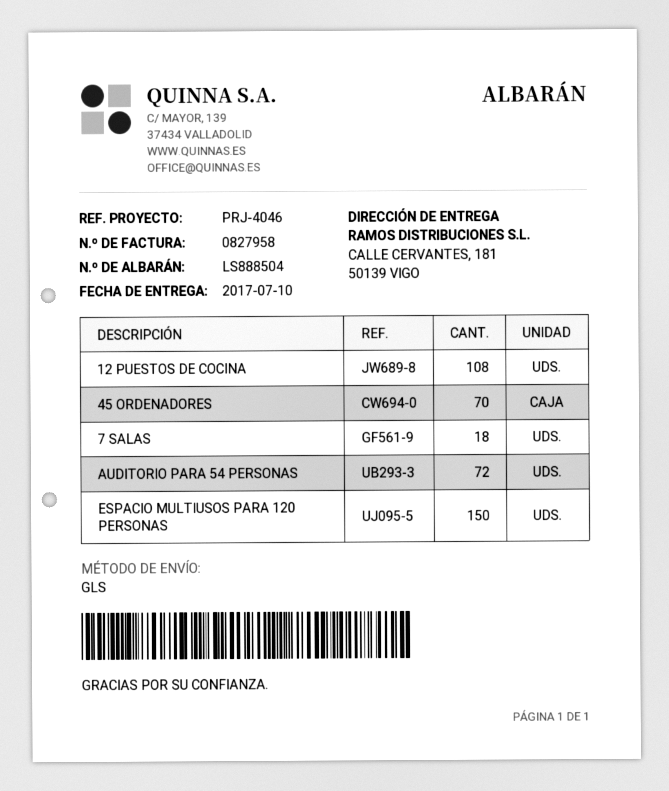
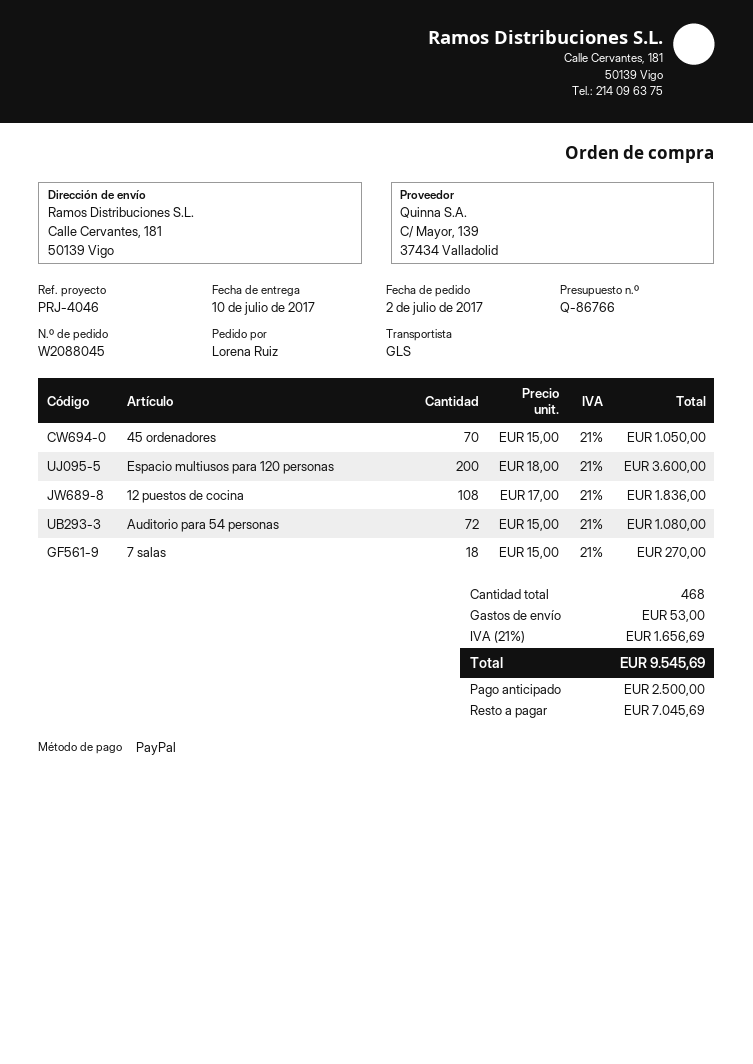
ESPACIO MULTIUSOS PARA 120 PERSONAS: 150 -> 200

